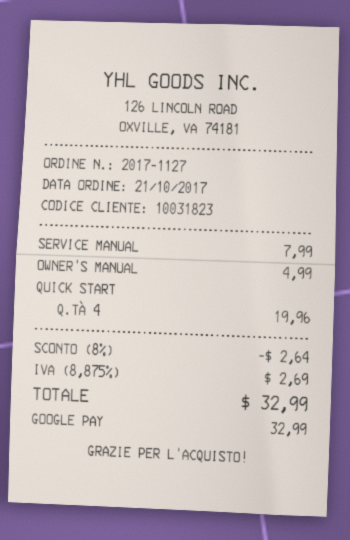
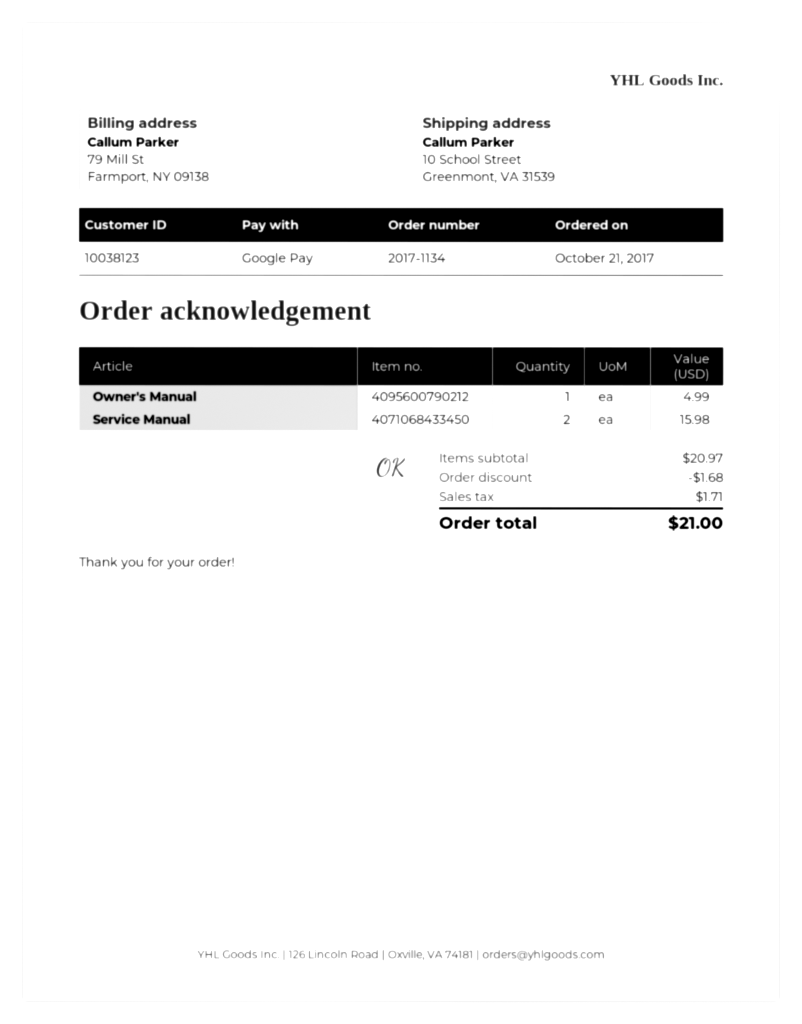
order number: 2017-1127 -> 2017-1134
customer number: 10031823 -> 10038123
SERVICE MANUAL: 1 for 7.99 -> 2 for 15.98
QUICK START: 4 for 19.96 -> none
discount: 2.64 -> 1.68
tax: 2.69 -> 1.71
total: 32.99 -> 21.00

